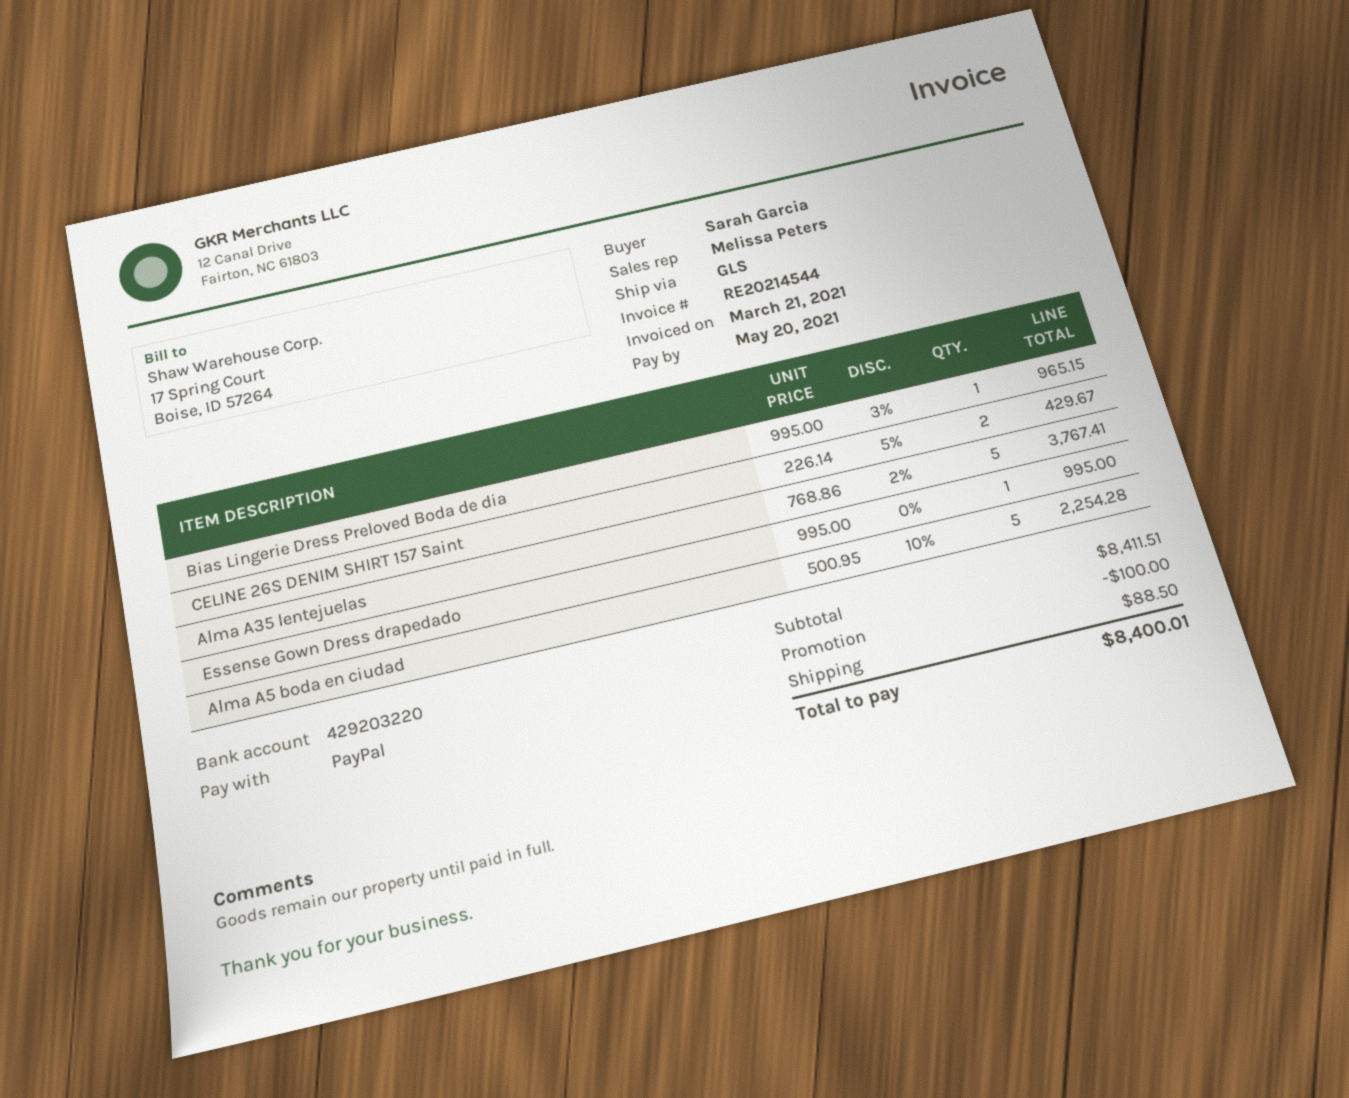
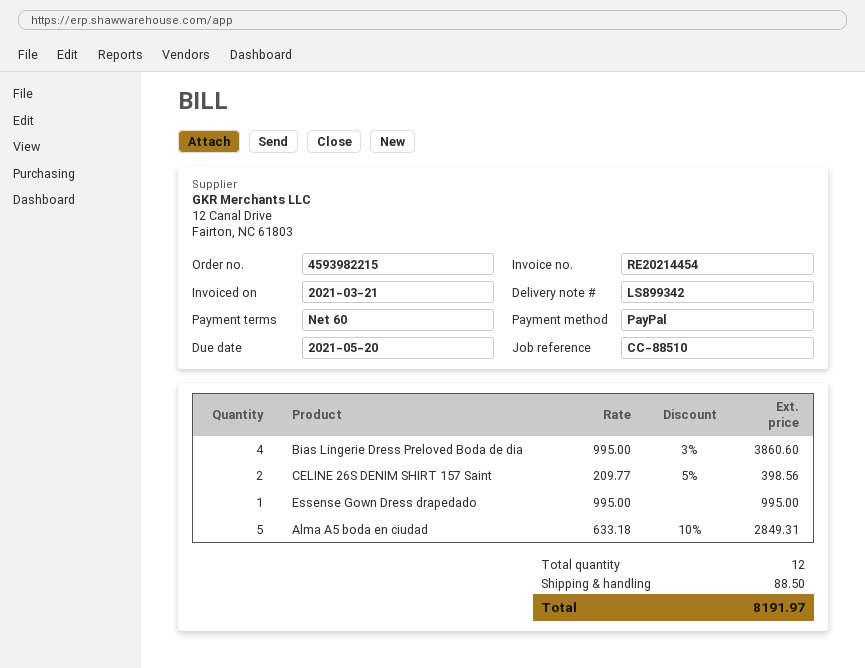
invoice number: RE20214544 -> RE20214454
Bias Lingerie Dress Preloved Boda de dia: 1 x 995.00 - 3% = 965.15 -> 4 x 995.00 - 3% = 3860.60
CELINE 26S DENIM SHIRT 157 Saint: 2 x 226.14 - 5% = 429.67 -> 2 x 209.77 - 5% = 398.56
Alma A35 lentejuelas: 5 x 768.86 - 2% = 3767.41 -> none
Alma A5 boda en ciudad: 5 x 500.95 - 10% = 2254.28 -> 5 x 633.18 - 10% = 2849.31
discount: 100.00 -> none
total: 8400.01 -> 8191.97

